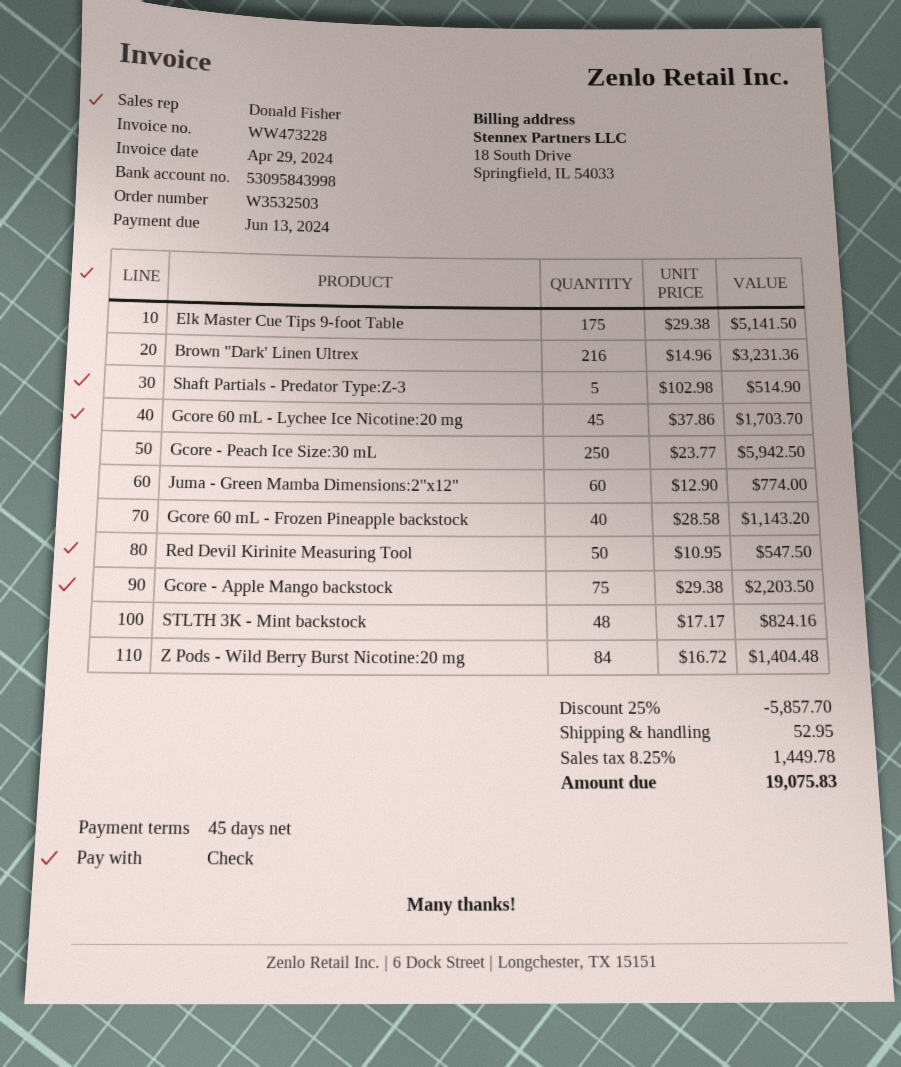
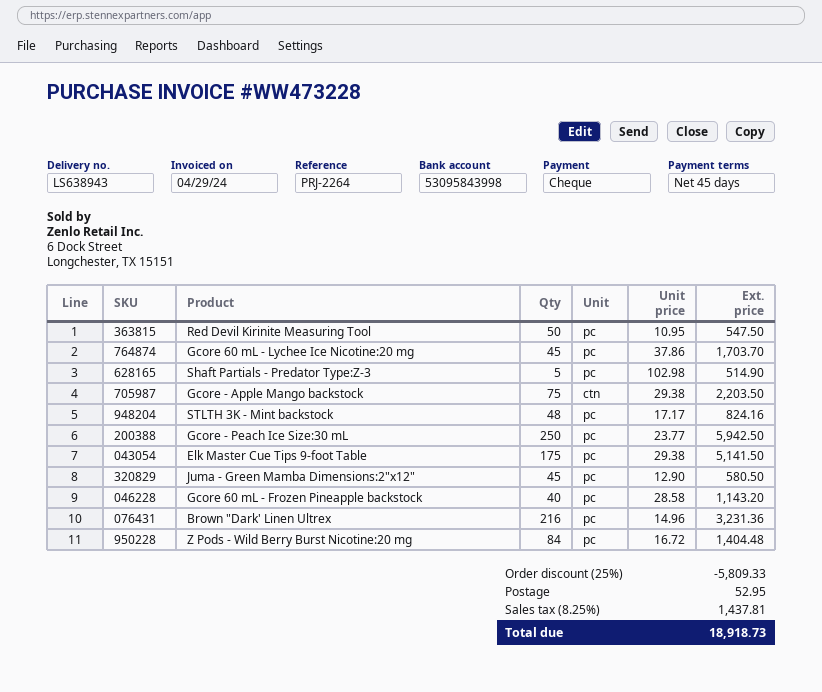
Juma - Green Mamba Dimensions:2"x12": 60 x 12.90 = 774.00 -> 45 x 12.90 = 580.50
discount: 25% = 5857.70 -> 25% = 5809.33
tax: 8.25% = 1449.78 -> 8.25% = 1437.81
total: 19075.83 -> 18918.73

